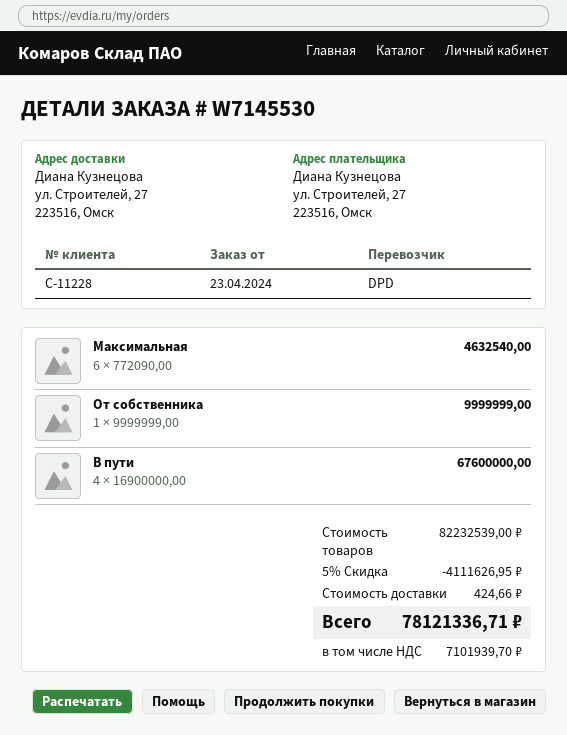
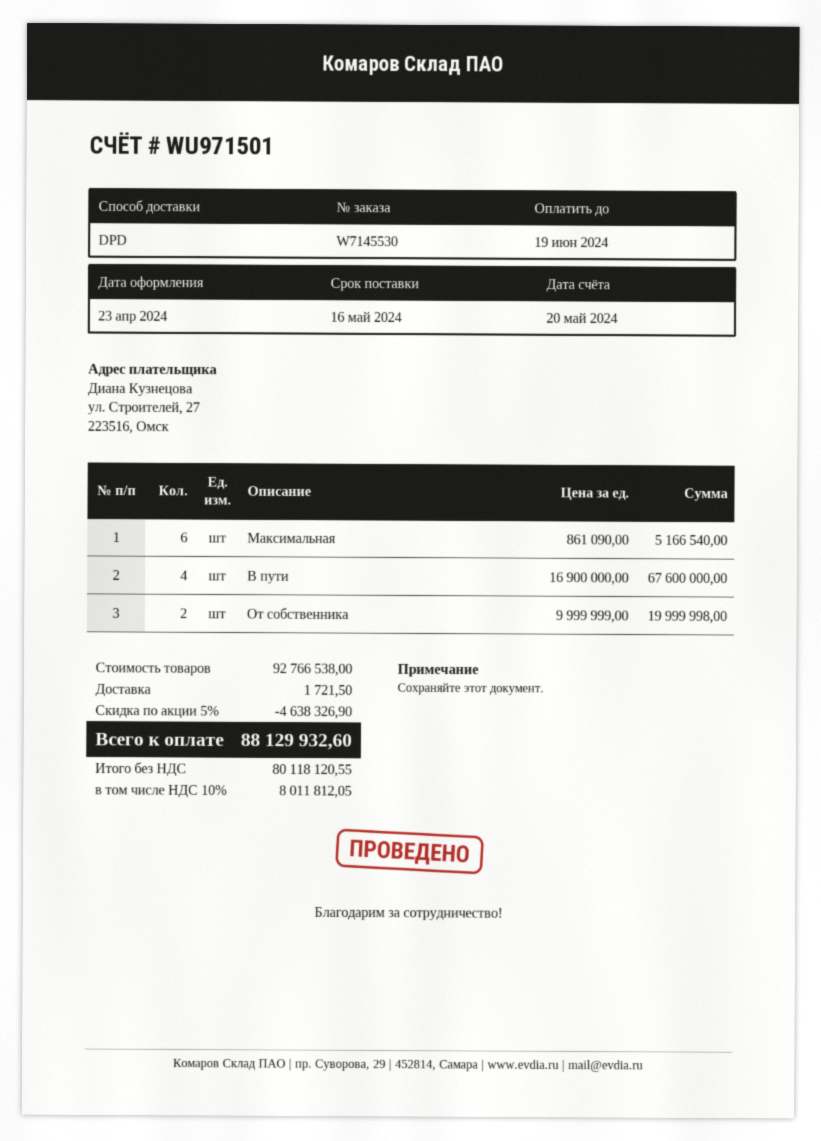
Максимальная: 6 x 772090.00 = 4632540.00 -> 6 x 861090.00 = 5166540.00
От собственника: 1 x 9999999.00 = 9999999.00 -> 2 x 9999999.00 = 19999998.00
subtotal: 82232539.00 -> 92766538.00
discount: 5% = 4111626.95 -> 5% = 4638326.90
shipping: 424.66 -> 1721.50
tax: 7101939.70 -> 8011812.05
total: 78121336.71 -> 88129932.60

